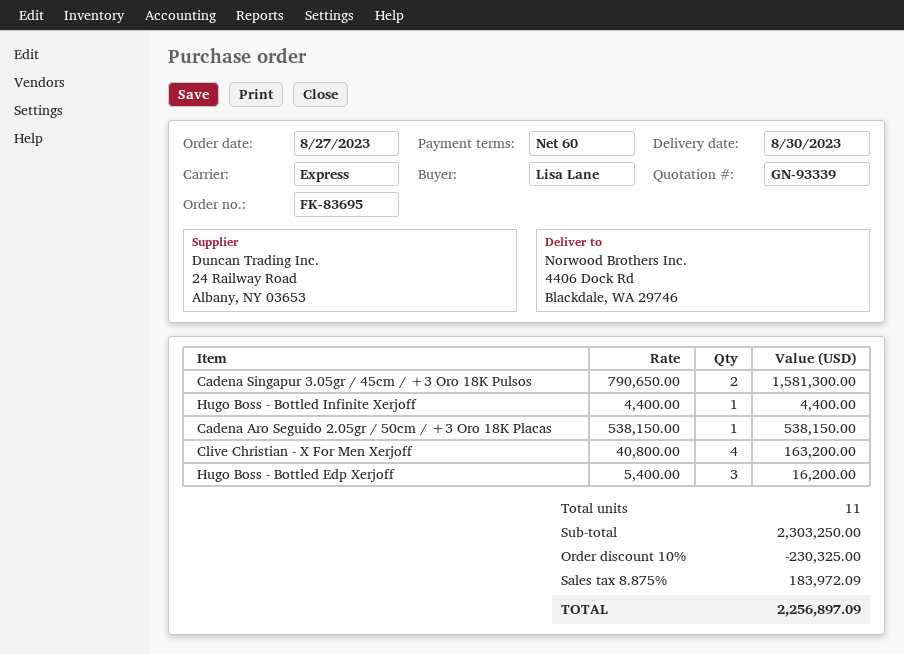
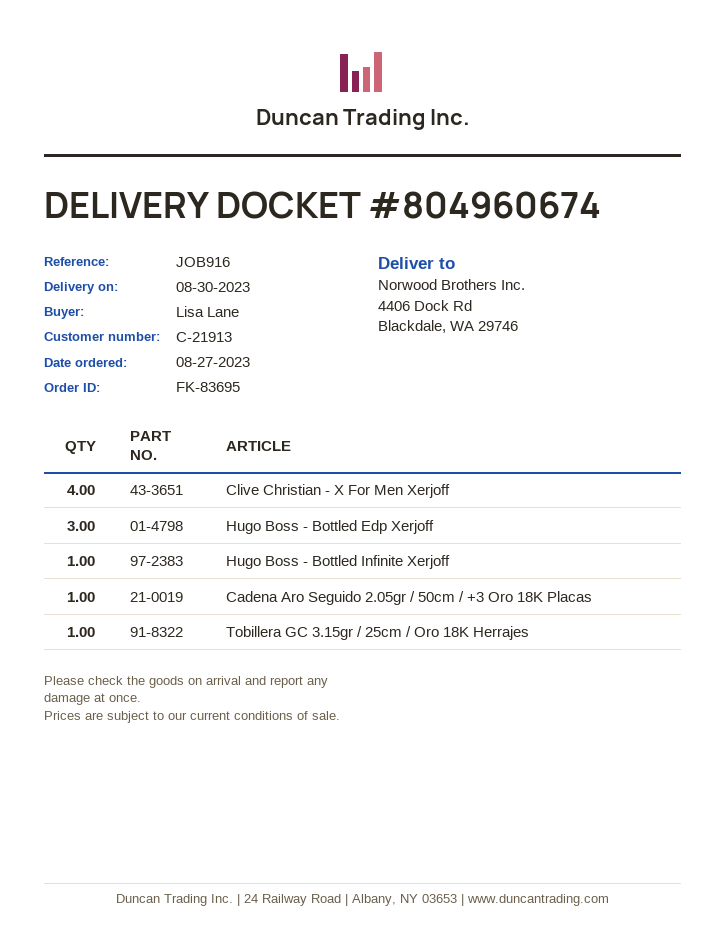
Cadena Singapur 3.05gr / 45cm / +3 Oro 18K Pulsos: 2 -> none
Tobillera GC 3.15gr / 25cm / Oro 18K Herrajes: none -> 1

